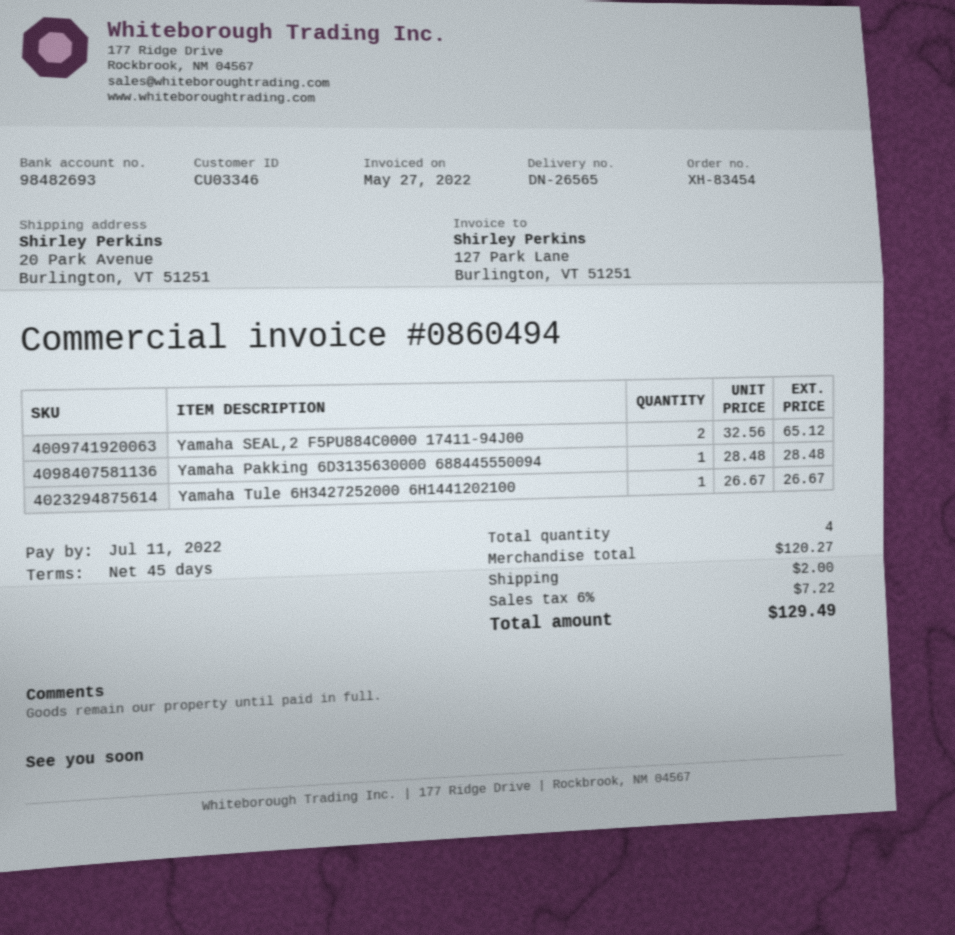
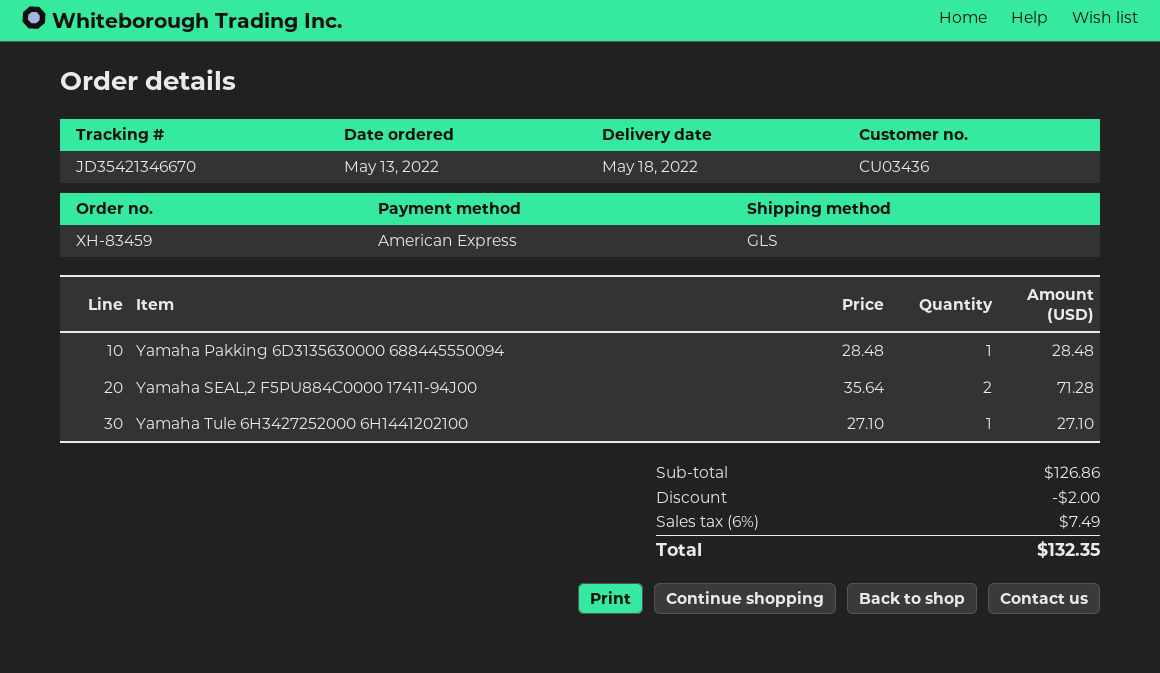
order number: XH-83454 -> XH-83459
customer number: CU03346 -> CU03436
Yamaha SEAL,2 F5PU884C0000 17411-94J00: 2 x 32.56 = 65.12 -> 2 x 35.64 = 71.28
Yamaha Tule 6H3427252000 6H1441202100: 1 x 26.67 = 26.67 -> 1 x 27.10 = 27.10
subtotal: 120.27 -> 126.86
discount: none -> 2.00
shipping: 2.00 -> none
tax: 6% = 7.22 -> 6% = 7.49
total: 129.49 -> 132.35

